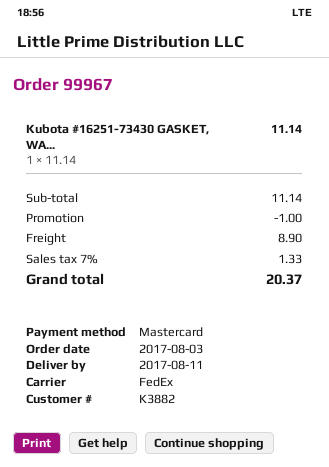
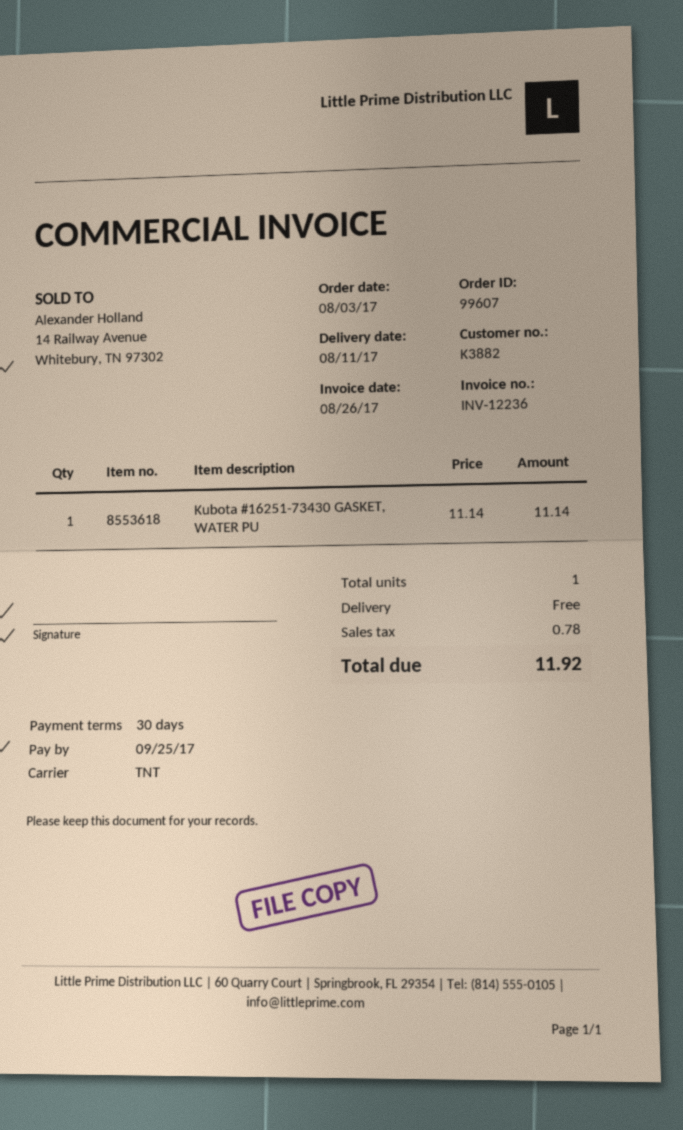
order number: 99967 -> 99607
shipping method: FedEx -> TNT
discount: 1.00 -> none
shipping: 8.90 -> 0.00
tax: 1.33 -> 0.78
total: 20.37 -> 11.92

